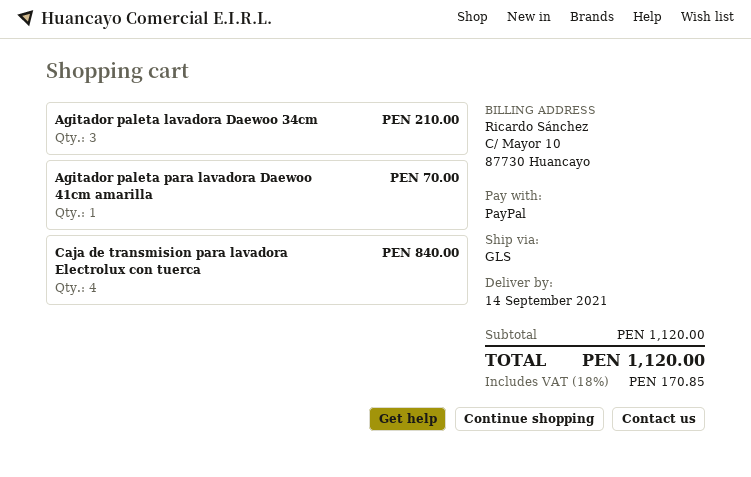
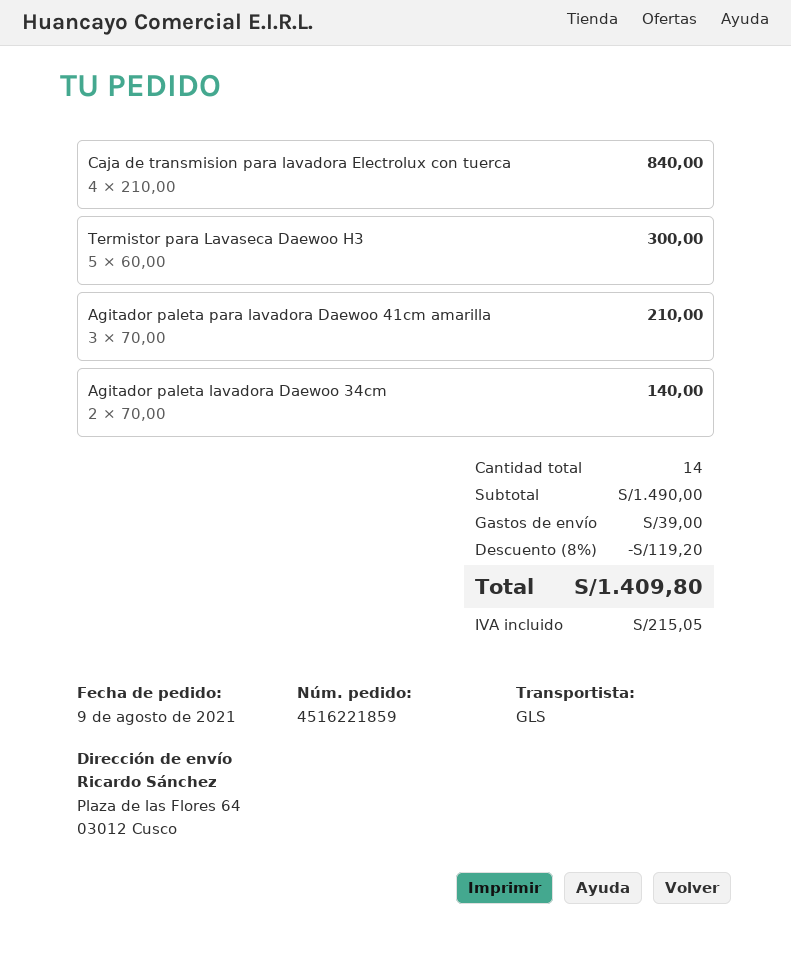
Agitador paleta lavadora Daewoo 34cm: 3 for 210.00 -> 2 for 140.00
Agitador paleta para lavadora Daewoo 41cm amarilla: 1 for 70.00 -> 3 for 210.00
Termistor para Lavaseca Daewoo H3: none -> 5 for 300.00
subtotal: 1120.00 -> 1490.00
discount: none -> 8% = 119.20
shipping: none -> 39.00
tax: 170.85 -> 215.05
total: 1120.00 -> 1409.80

